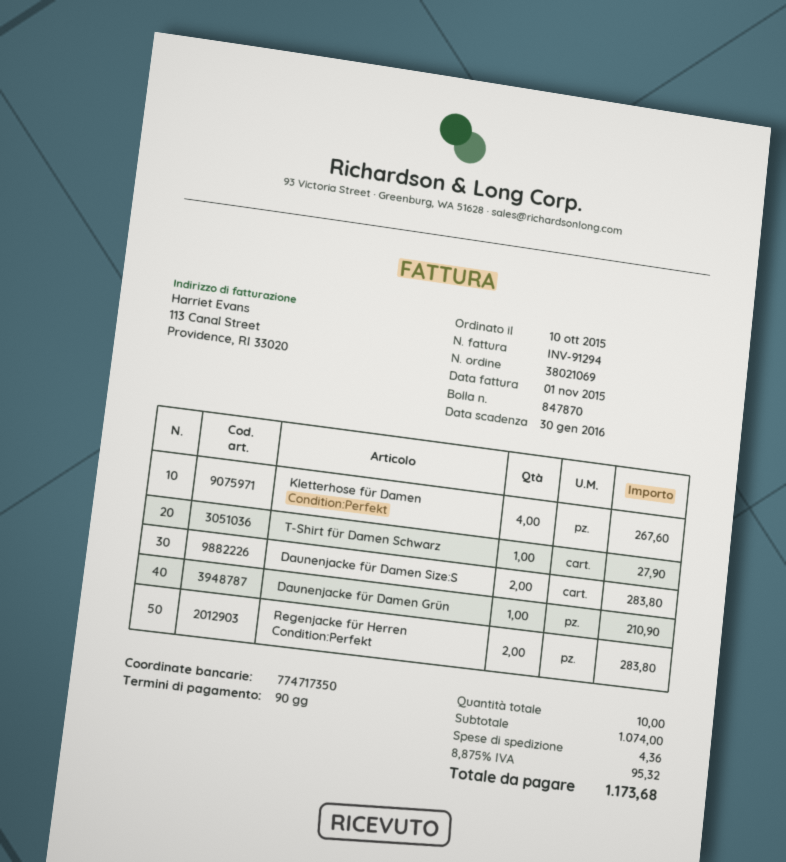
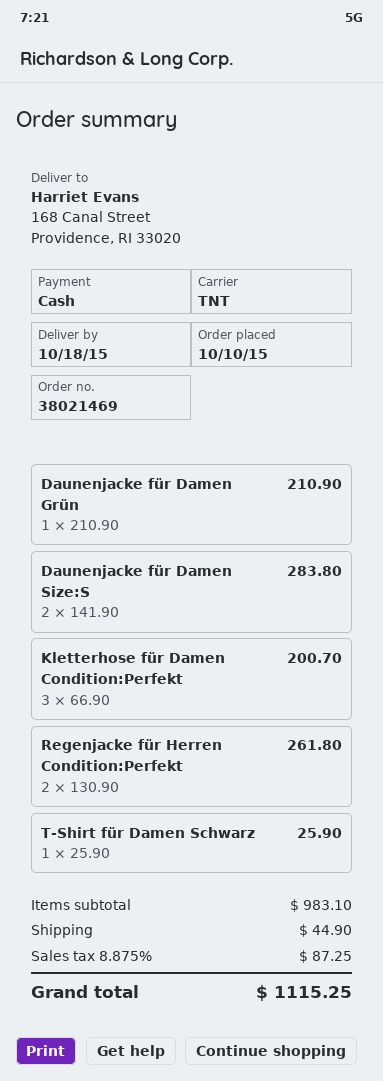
order number: 38021069 -> 38021469
Kletterhose für Damen Condition:Perfekt: 4 for 267.60 -> 3 for 200.70
T-Shirt für Damen Schwarz: 1 for 27.90 -> 1 for 25.90
Regenjacke für Herren Condition:Perfekt: 2 for 283.80 -> 2 for 261.80
subtotal: 1074.00 -> 983.10
shipping: 4.36 -> 44.90
tax: 8.875% = 95.32 -> 8.875% = 87.25
total: 1173.68 -> 1115.25

